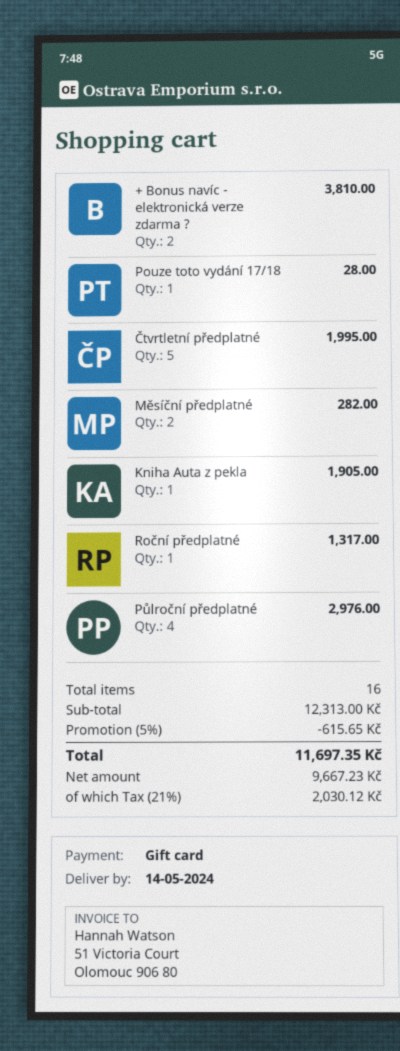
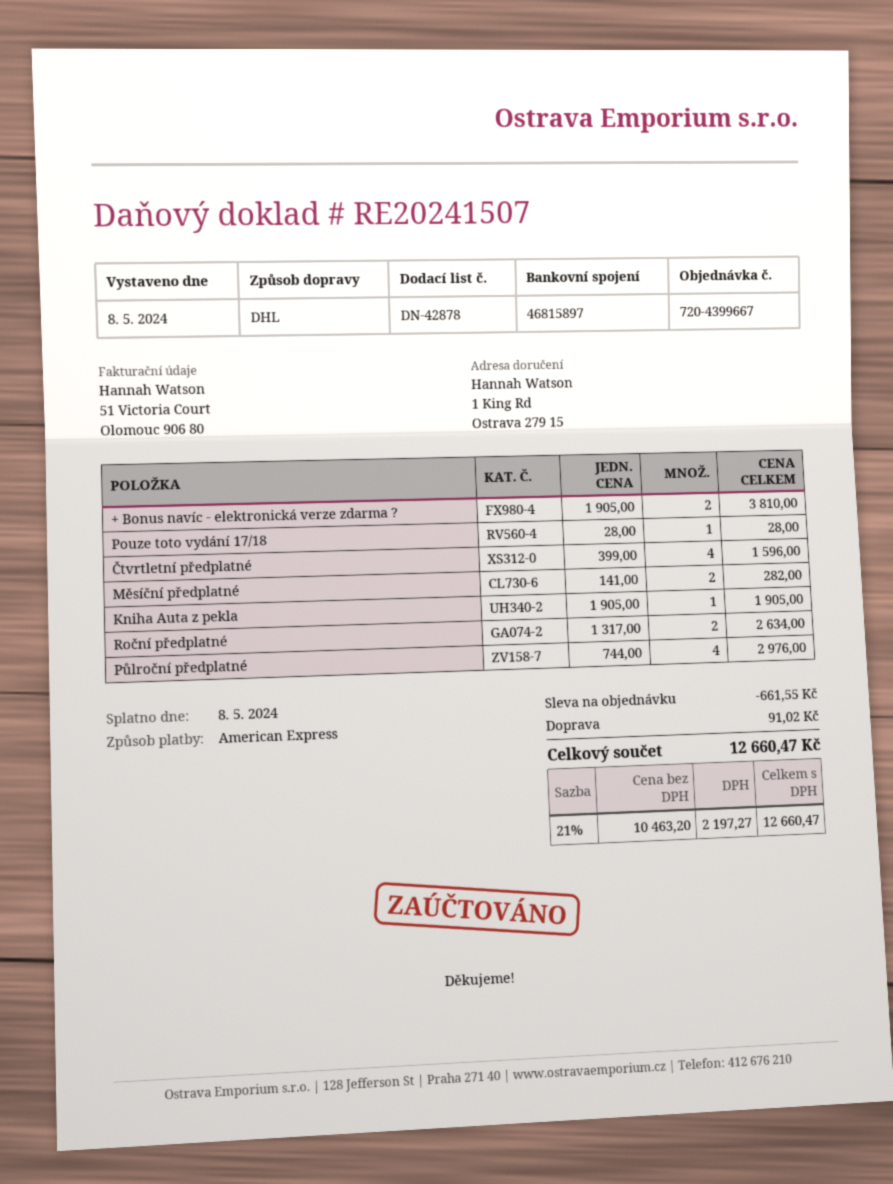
payment method: gift card -> American Express
Čtvrtletní předplatné: 5 for 1995.00 -> 4 for 1596.00
Roční předplatné: 1 for 1317.00 -> 2 for 2634.00
discount: 615.65 -> 661.55
shipping: none -> 91.02
net: 9667.23 -> 10463.20
tax: 21% = 2030.12 -> 21% = 2197.27
total: 11697.35 -> 12660.47

